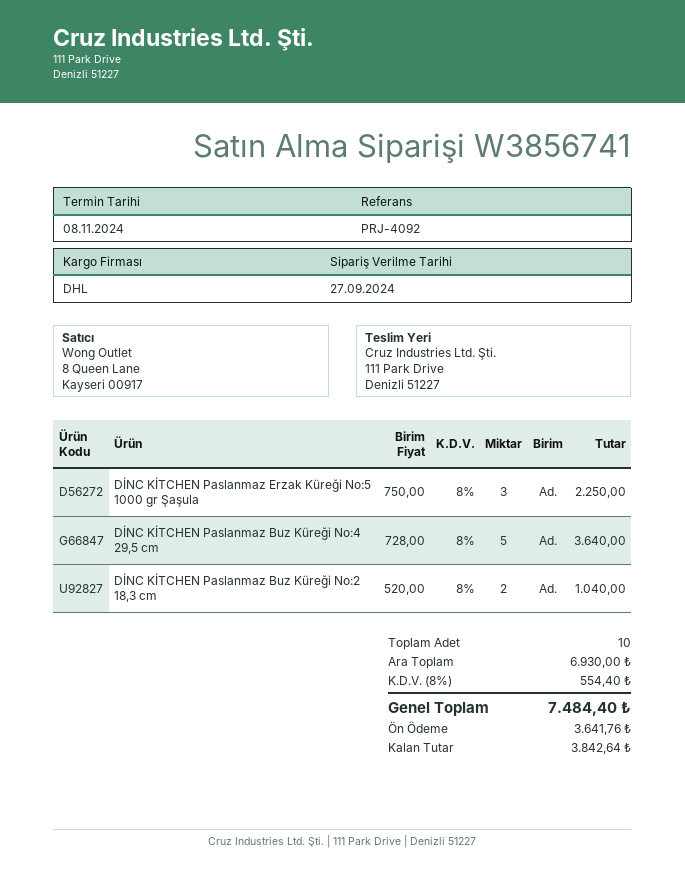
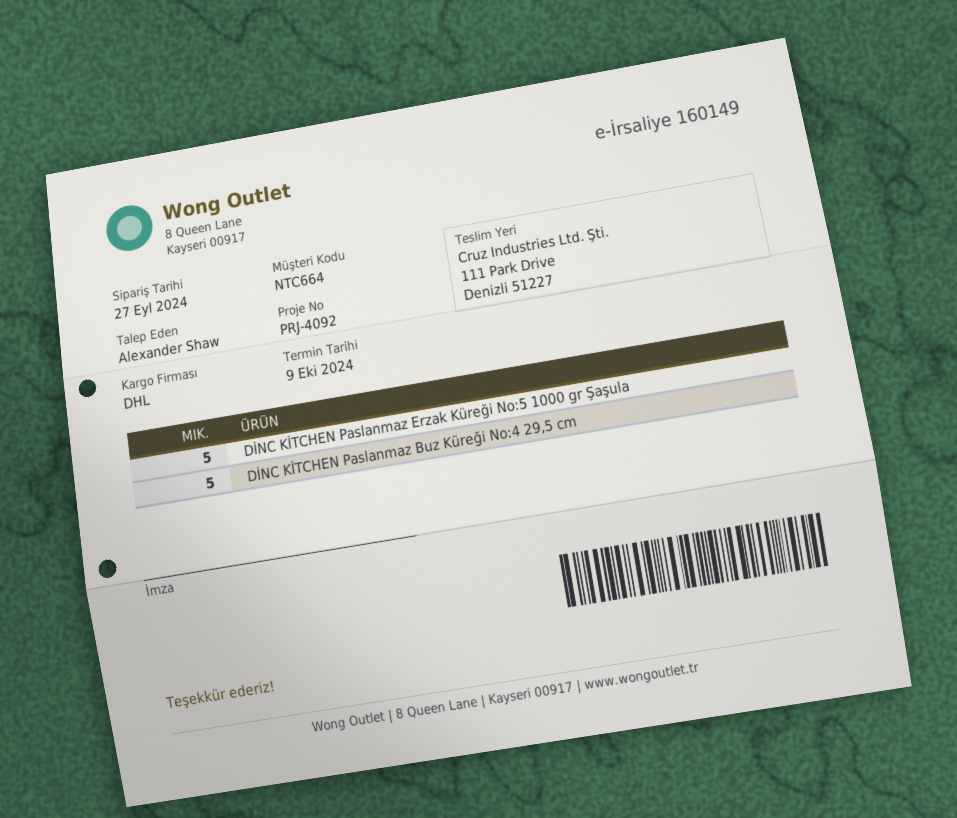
delivery date: 2024-11-08 -> 2024-10-09
DİNC KİTCHEN Paslanmaz Erzak Küreği No:5 1000 gr Şaşula: 3 -> 5
DİNC KİTCHEN Paslanmaz Buz Küreği No:2 18,3 cm: 2 -> none

